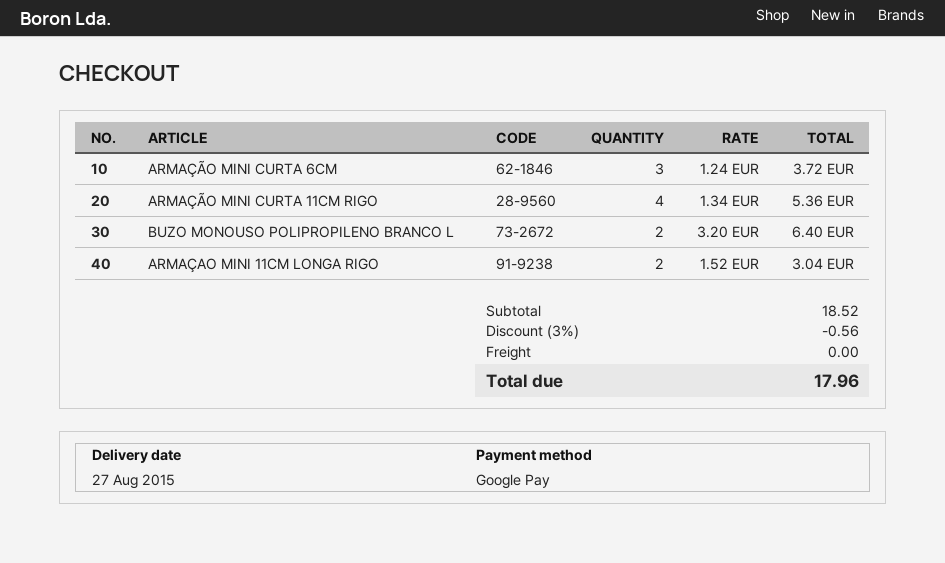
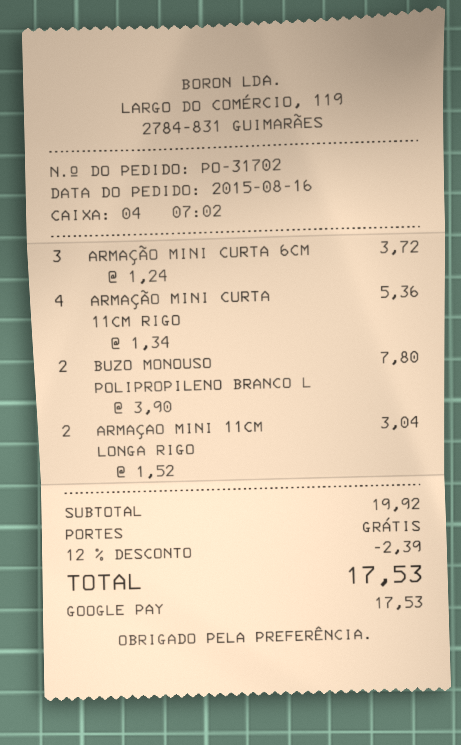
BUZO MONOUSO POLIPROPILENO BRANCO L: 2 x 3.20 = 6.40 -> 2 x 3.90 = 7.80
subtotal: 18.52 -> 19.92
discount: 3% = 0.56 -> 12% = 2.39
total: 17.96 -> 17.53

